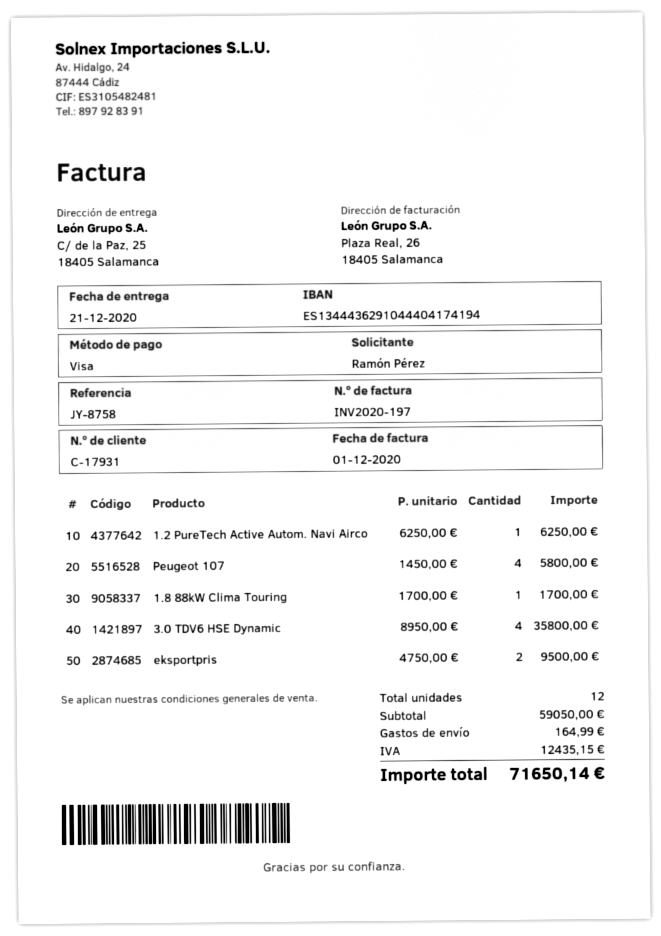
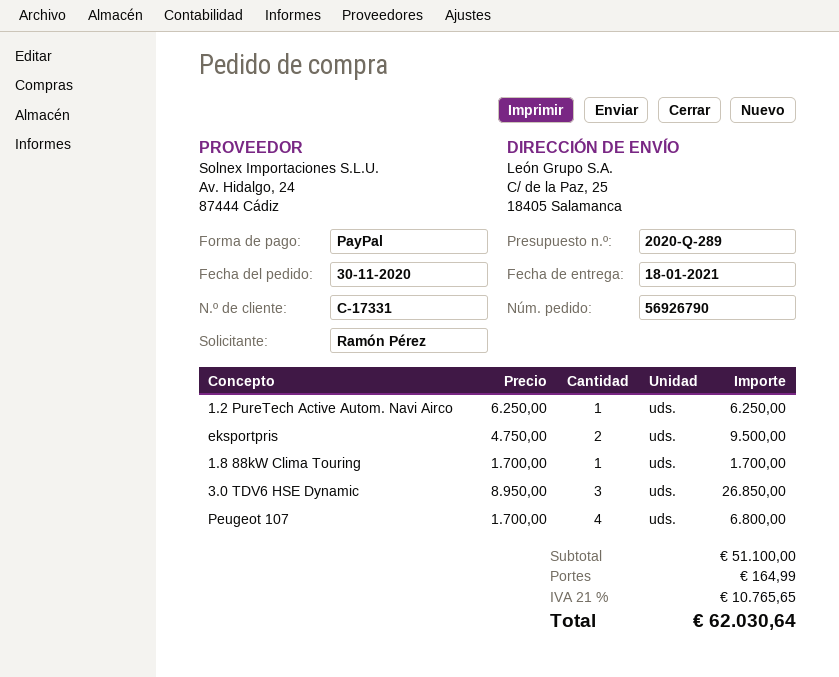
delivery date: 2020-12-21 -> 2021-01-18
customer number: C-17931 -> C-17331
payment method: Visa -> PayPal
Peugeot 107: 4 x 1450.00 = 5800.00 -> 4 x 1700.00 = 6800.00
3.0 TDV6 HSE Dynamic: 4 x 8950.00 = 35800.00 -> 3 x 8950.00 = 26850.00
subtotal: 59050.00 -> 51100.00
tax: 12435.15 -> 10765.65
total: 71650.14 -> 62030.64

